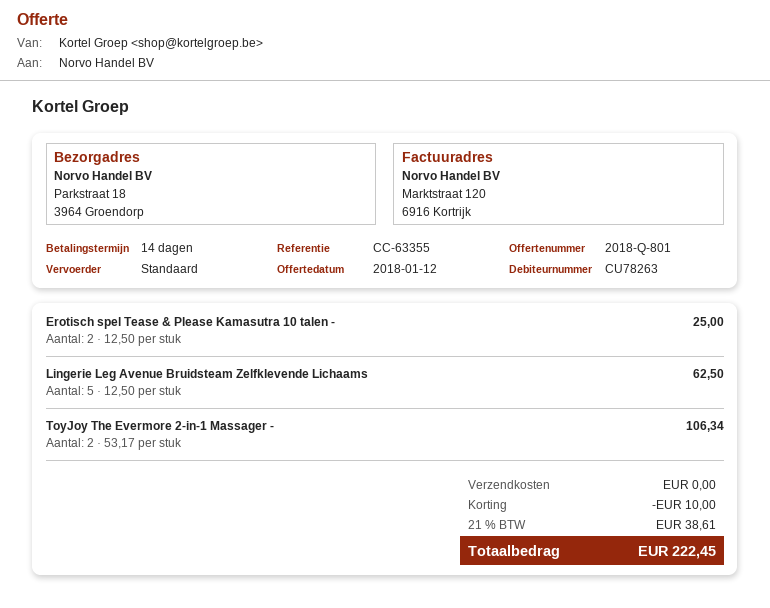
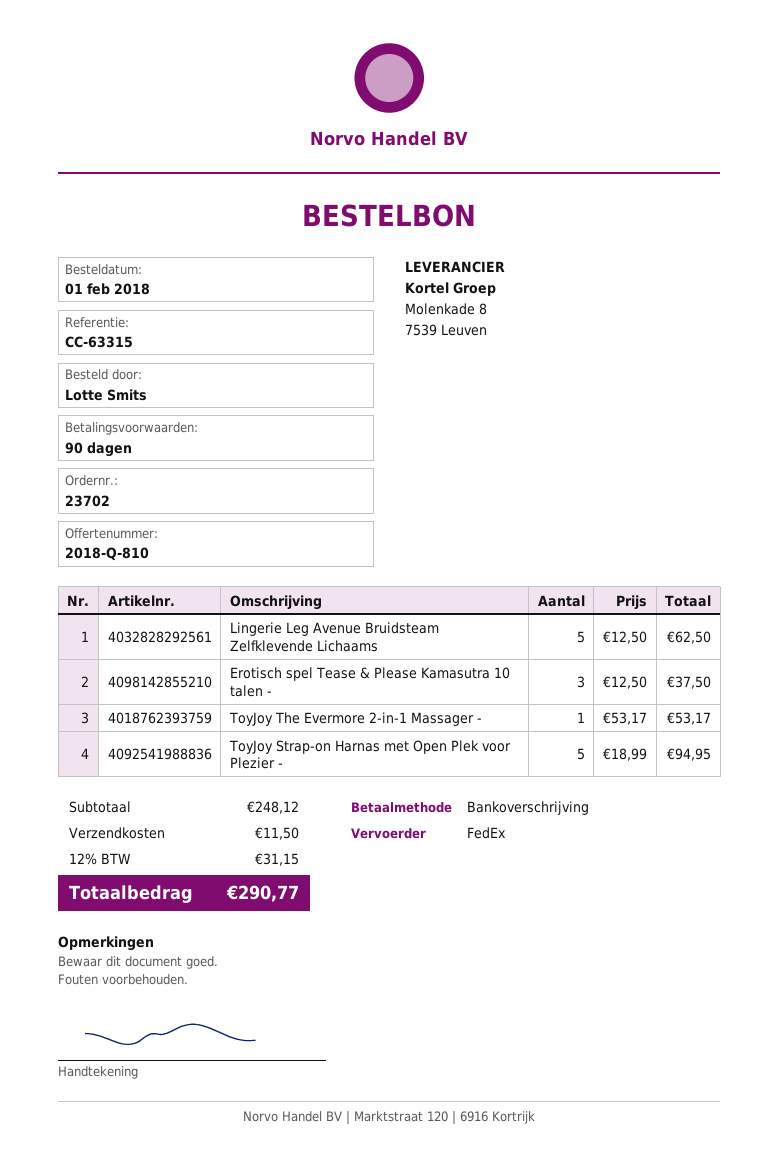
quote number: 2018-Q-801 -> 2018-Q-810
payment terms: 14 days -> 90 days
reference: CC-63355 -> CC-63315
shipping method: standard -> FedEx
Erotisch spel Tease & Please Kamasutra 10 talen -: 2 x 12.50 = 25.00 -> 3 x 12.50 = 37.50
ToyJoy The Evermore 2-in-1 Massager -: 2 x 53.17 = 106.34 -> 1 x 53.17 = 53.17
ToyJoy Strap-on Harnas met Open Plek voor Plezier -: none -> 5 x 18.99 = 94.95
discount: 10.00 -> none
shipping: 0.00 -> 11.50
tax: 21% = 38.61 -> 12% = 31.15
total: 222.45 -> 290.77

